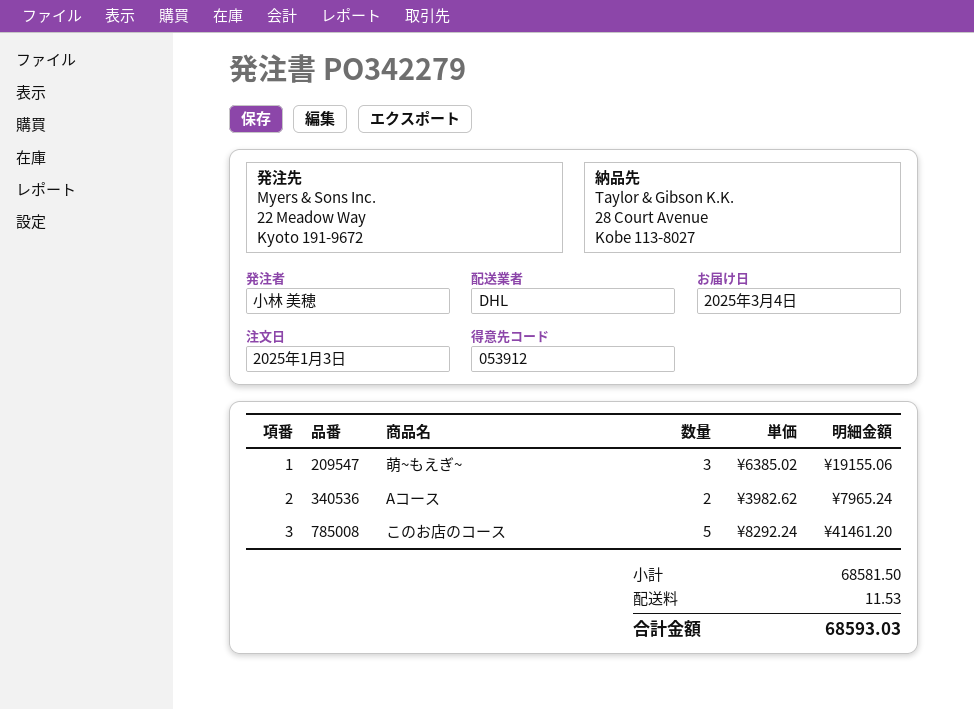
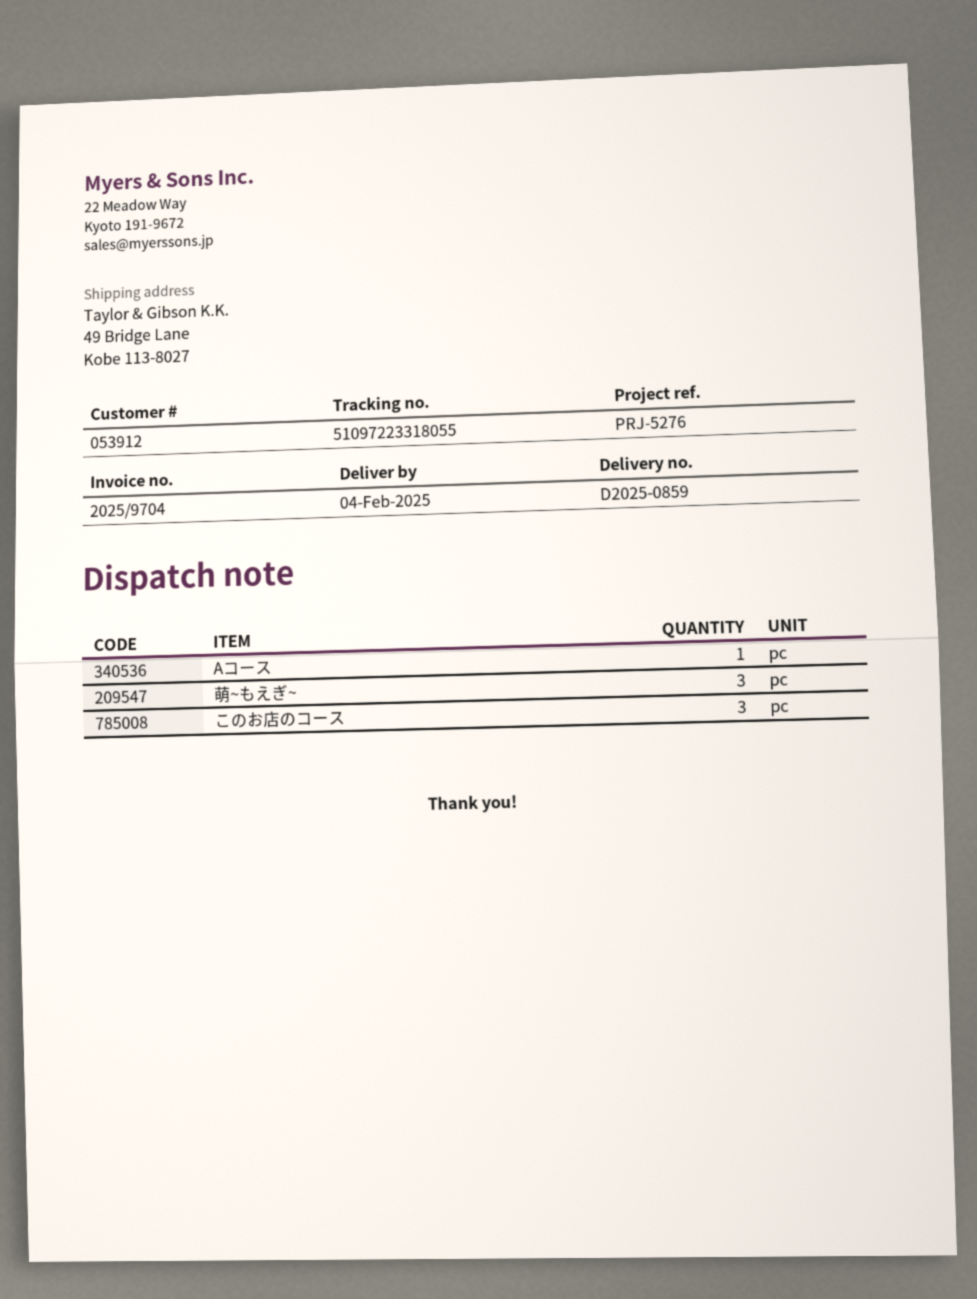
delivery date: 2025-03-04 -> 2025-02-04
ship to: 28 Court Avenue, Kobe 113-8027 -> 49 Bridge Lane, Kobe 113-8027
Aコース: 2 -> 1
このお店のコース: 5 -> 3

